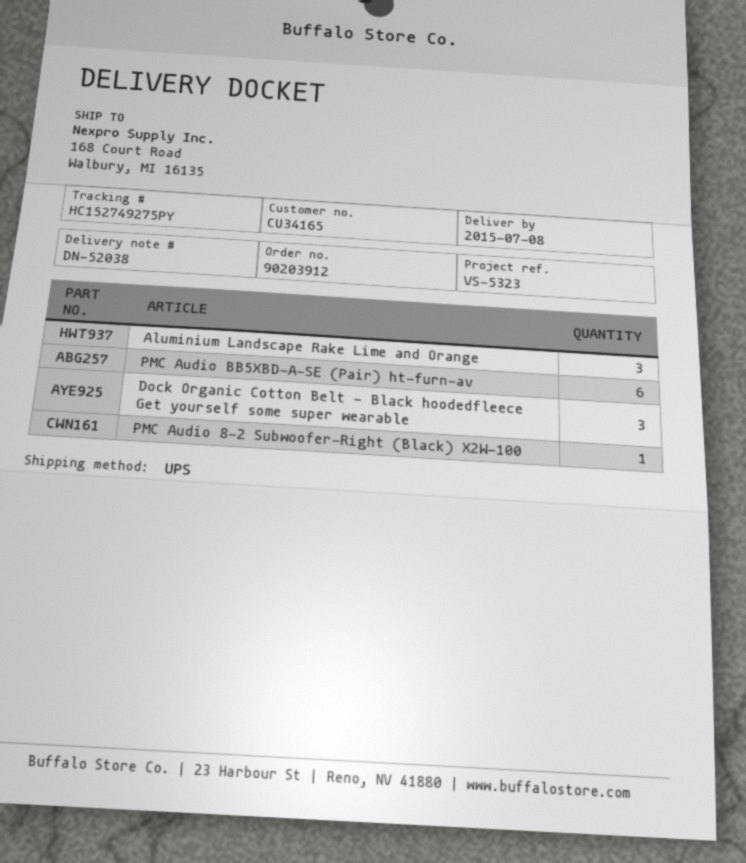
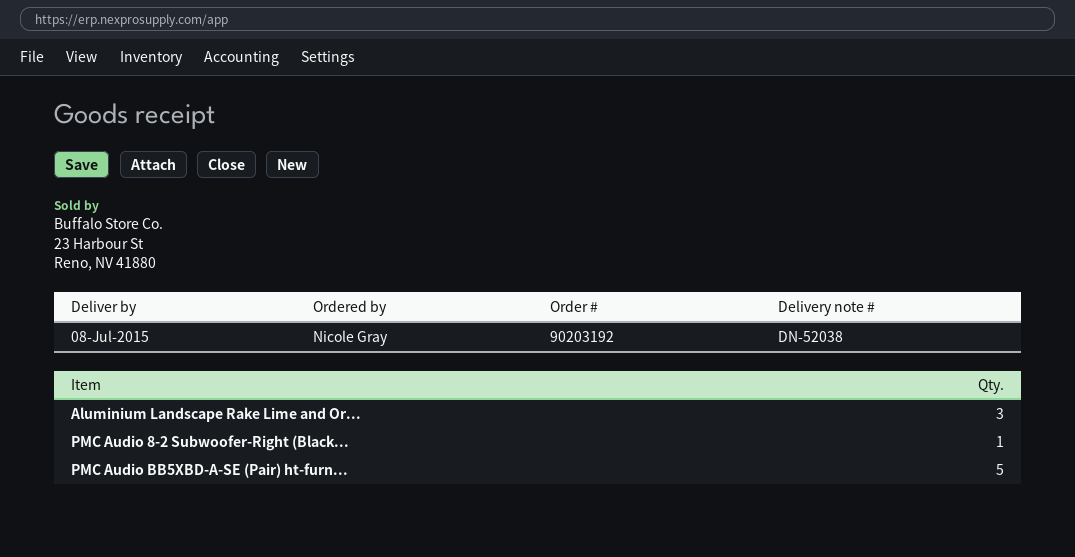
order number: 90203912 -> 90203192
PMC Audio BB5XBD-A-SE (Pair) ht-furn-av: 6 -> 5
Dock Organic Cotton Belt - Black hoodedfleece Get yourself some super wearable: 3 -> none

